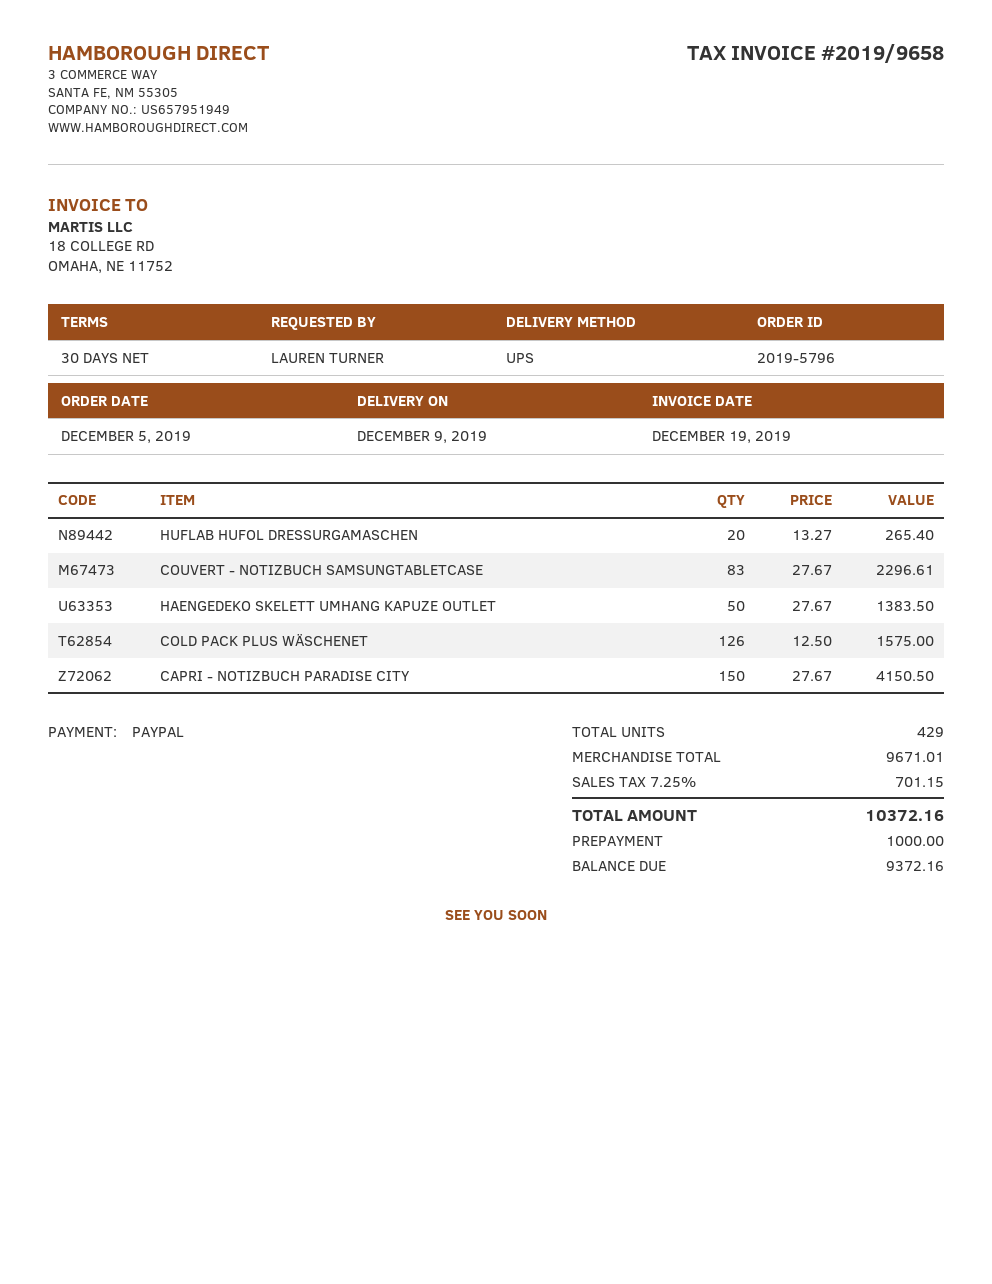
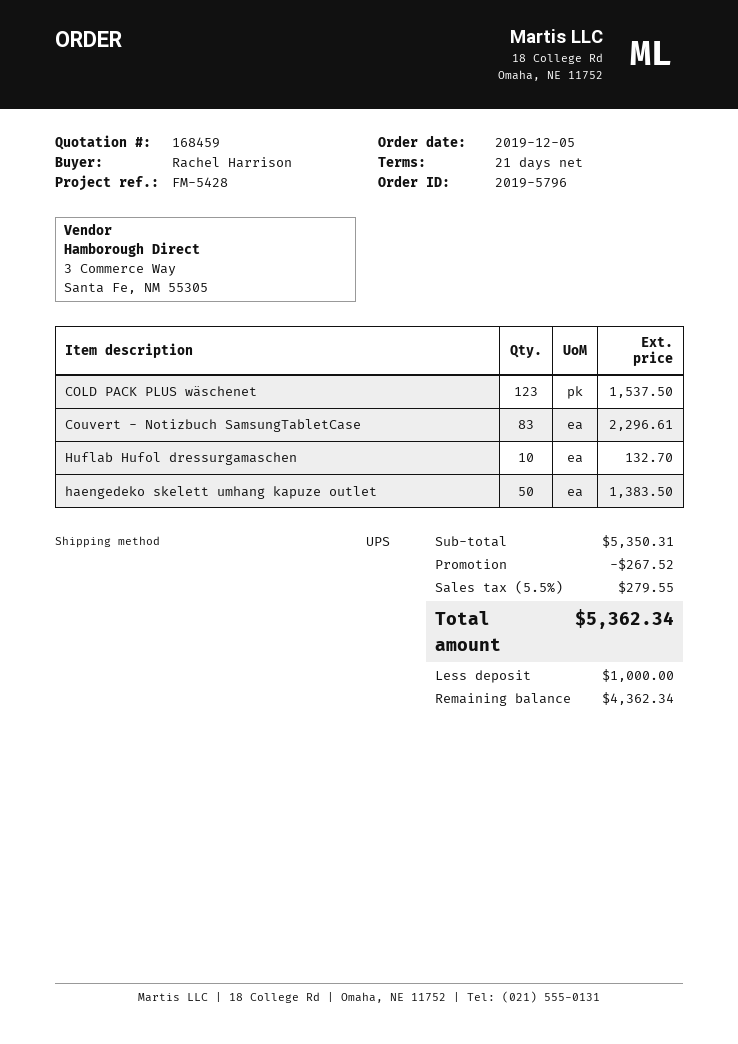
payment terms: 30 days -> 21 days
ordered by: LAUREN TURNER -> Rachel Harrison
HUFLAB HUFOL DRESSURGAMASCHEN: 20 for 265.40 -> 10 for 132.70
COLD PACK PLUS WÄSCHENET: 126 for 1575.00 -> 123 for 1537.50
CAPRI - NOTIZBUCH PARADISE CITY: 150 for 4150.50 -> none
subtotal: 9671.01 -> 5350.31
discount: none -> 267.52
tax: 7.25% = 701.15 -> 5.5% = 279.55
total: 10372.16 -> 5362.34
balance: 9372.16 -> 4362.34

